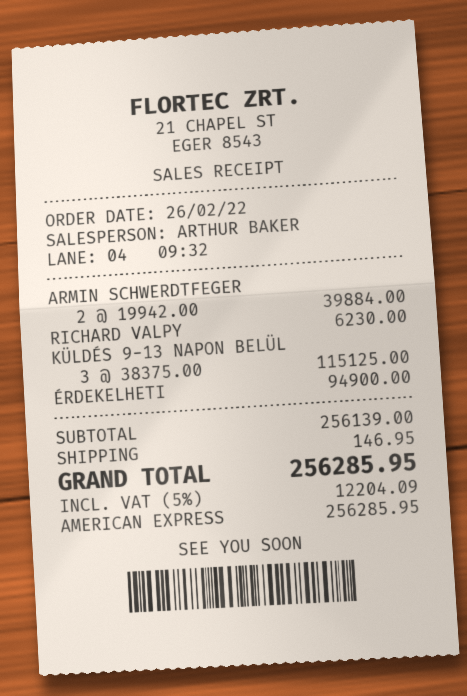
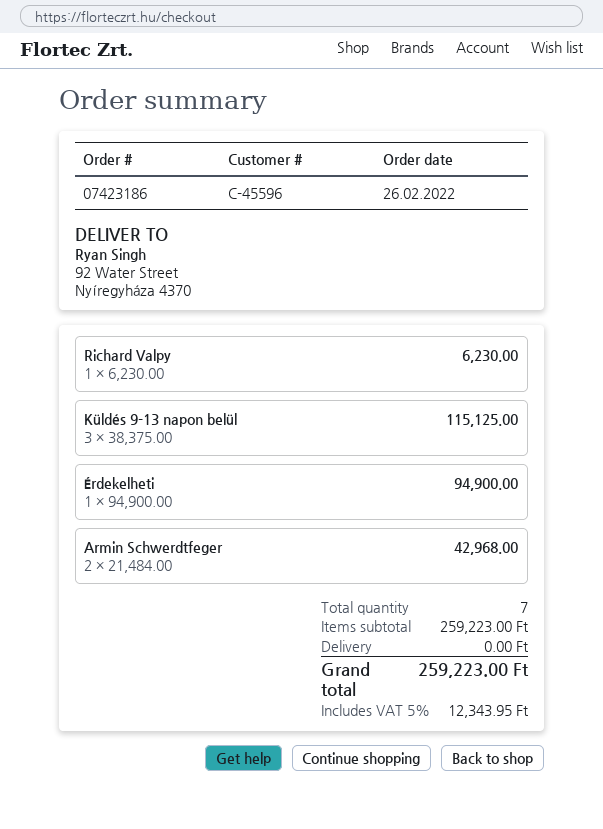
ARMIN SCHWERDTFEGER: 2 x 19942.00 = 39884.00 -> 2 x 21484.00 = 42968.00
subtotal: 256139.00 -> 259223.00
shipping: 146.95 -> 0.00
tax: 5% = 12204.09 -> 5% = 12343.95
total: 256285.95 -> 259223.00

